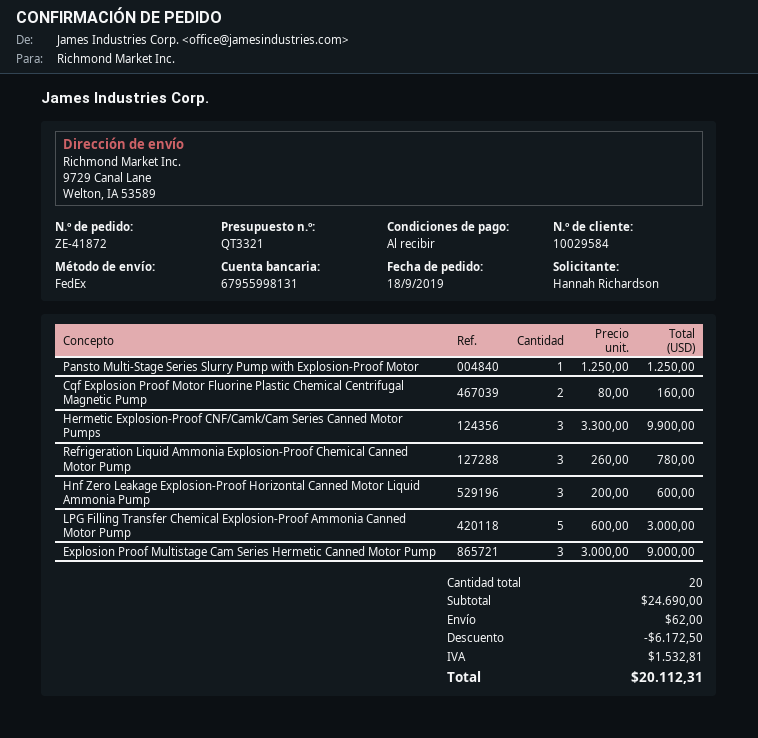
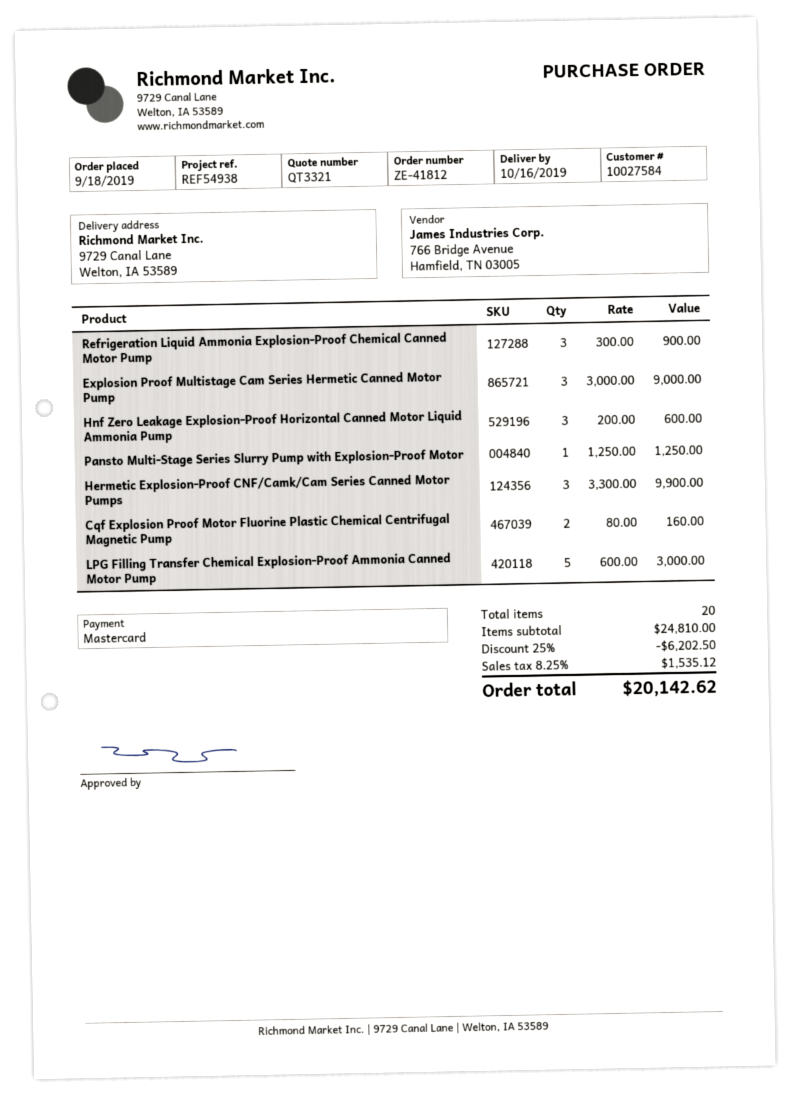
order number: ZE-41872 -> ZE-41812
customer number: 10029584 -> 10027584
Refrigeration Liquid Ammonia Explosion-Proof Chemical Canned Motor Pump: 3 x 260.00 = 780.00 -> 3 x 300.00 = 900.00
subtotal: 24690.00 -> 24810.00
discount: 6172.50 -> 6202.50
shipping: 62.00 -> none
tax: 1532.81 -> 1535.12
total: 20112.31 -> 20142.62

